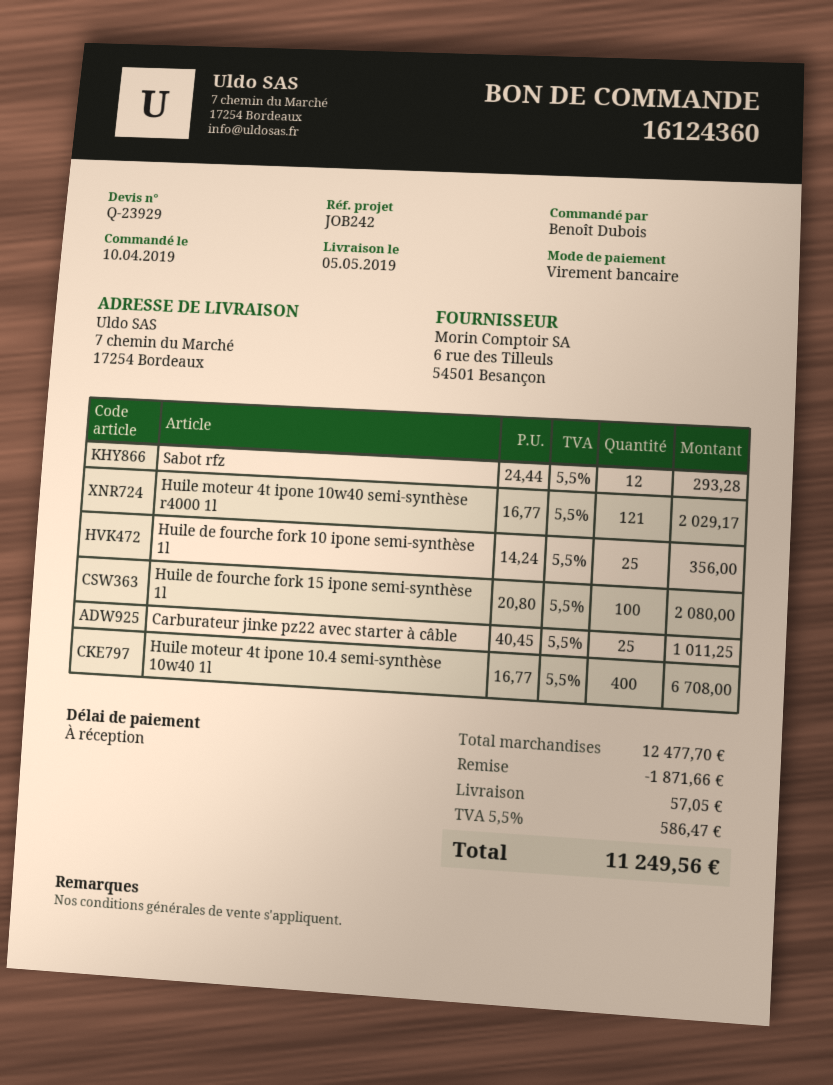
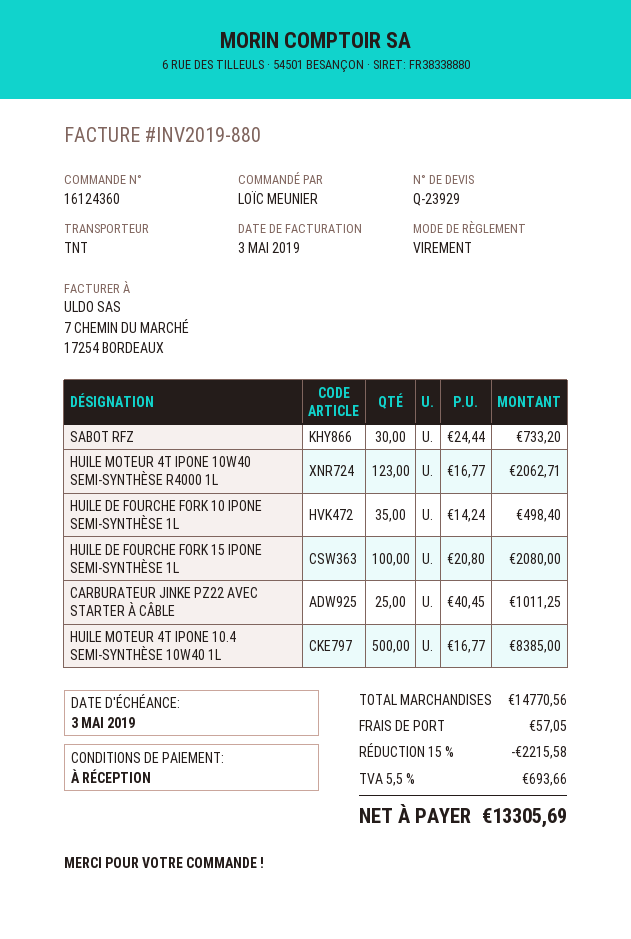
ordered by: Benoît Dubois -> LOÏC MEUNIER
Sabot rfz: 12 x 24.44 = 293.28 -> 30 x 24.44 = 733.20
Huile moteur 4t ipone 10w40 semi-synthèse r4000 1l: 121 x 16.77 = 2029.17 -> 123 x 16.77 = 2062.71
Huile de fourche fork 10 ipone semi-synthèse 1l: 25 x 14.24 = 356.00 -> 35 x 14.24 = 498.40
Huile moteur 4t ipone 10.4 semi-synthèse 10w40 1l: 400 x 16.77 = 6708.00 -> 500 x 16.77 = 8385.00
subtotal: 12477.70 -> 14770.56
discount: 1871.66 -> 2215.58
tax: 5.5% = 586.47 -> 5.5% = 693.66
total: 11249.56 -> 13305.69

